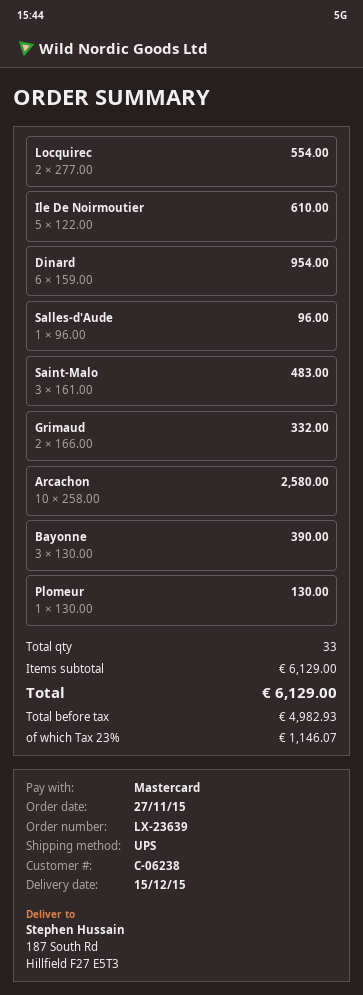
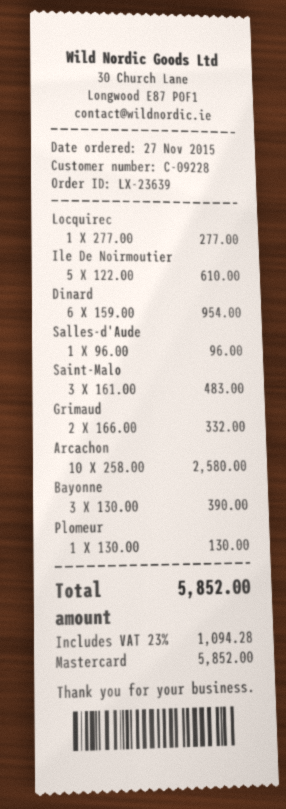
customer number: C-06238 -> C-09228
Locquirec: 2 x 277.00 = 554.00 -> 1 x 277.00 = 277.00
tax: 23% = 1146.07 -> 23% = 1094.28
total: 6129.00 -> 5852.00

